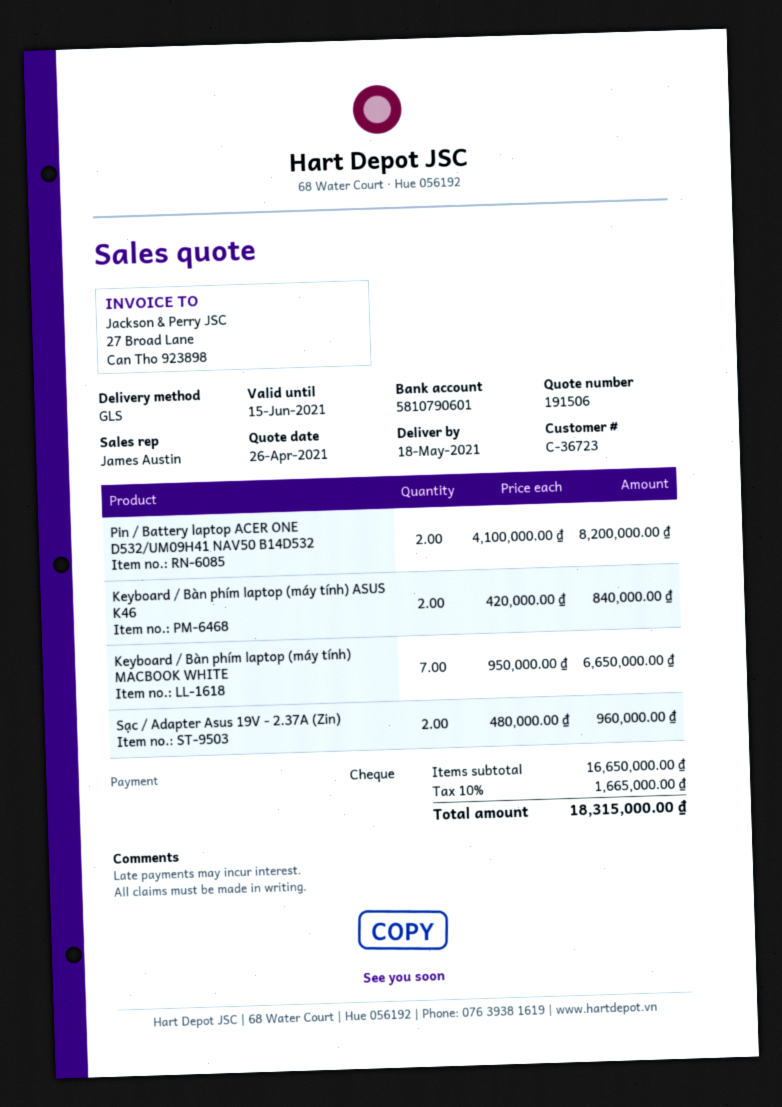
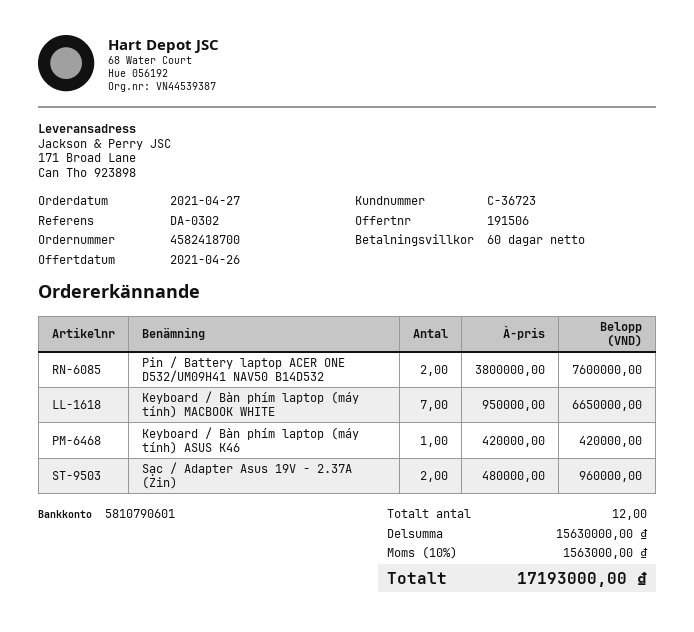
Pin / Battery laptop ACER ONE D532/UM09H41 NAV50 B14D532: 2 x 4100000.00 = 8200000.00 -> 2 x 3800000.00 = 7600000.00
Keyboard / Bàn phím laptop (máy tính) ASUS K46: 2 x 420000.00 = 840000.00 -> 1 x 420000.00 = 420000.00
subtotal: 16650000.00 -> 15630000.00
tax: 10% = 1665000.00 -> 10% = 1563000.00
total: 18315000.00 -> 17193000.00

